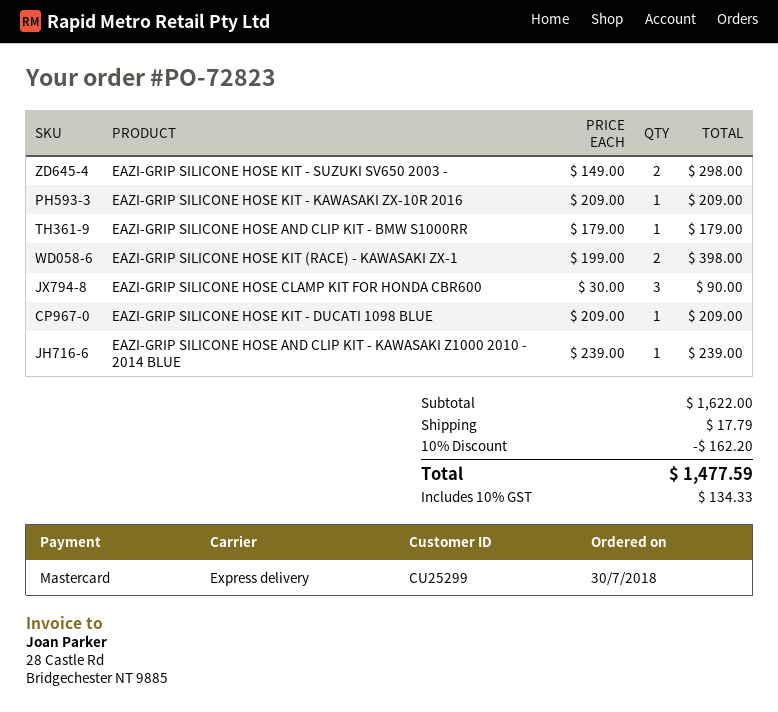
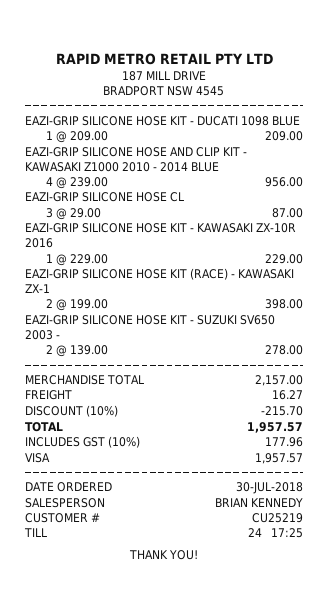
customer number: CU25299 -> CU25219
payment method: Mastercard -> Visa
EAZI-GRIP SILICONE HOSE KIT - SUZUKI SV650 2003 -: 2 x 149.00 = 298.00 -> 2 x 139.00 = 278.00
EAZI-GRIP SILICONE HOSE KIT - KAWASAKI ZX-10R 2016: 1 x 209.00 = 209.00 -> 1 x 229.00 = 229.00
EAZI-GRIP SILICONE HOSE AND CLIP KIT - BMW S1000RR: 1 x 179.00 = 179.00 -> none
EAZI-GRIP SILICONE HOSE CLAMP KIT FOR HONDA CBR600: 3 x 30.00 = 90.00 -> 3 x 29.00 = 87.00
EAZI-GRIP SILICONE HOSE AND CLIP KIT - KAWASAKI Z1000 2010 - 2014 BLUE: 1 x 239.00 = 239.00 -> 4 x 239.00 = 956.00
subtotal: 1622.00 -> 2157.00
discount: 10% = 162.20 -> 10% = 215.70
shipping: 17.79 -> 16.27
tax: 10% = 134.33 -> 10% = 177.96
total: 1477.59 -> 1957.57

